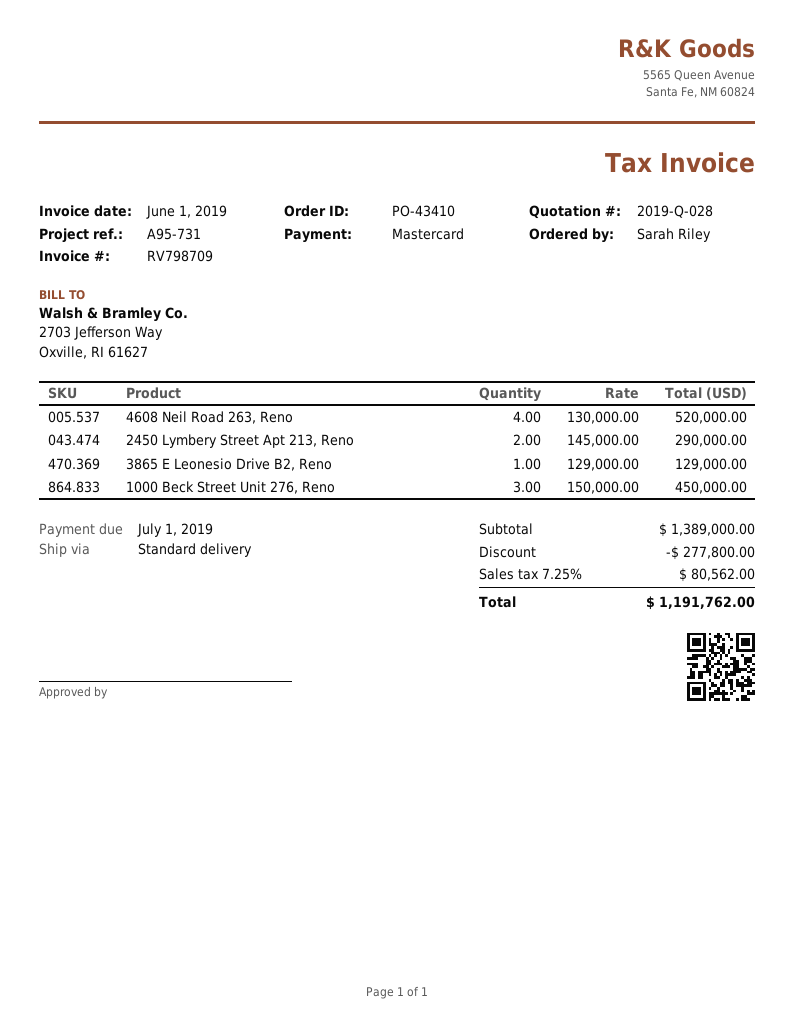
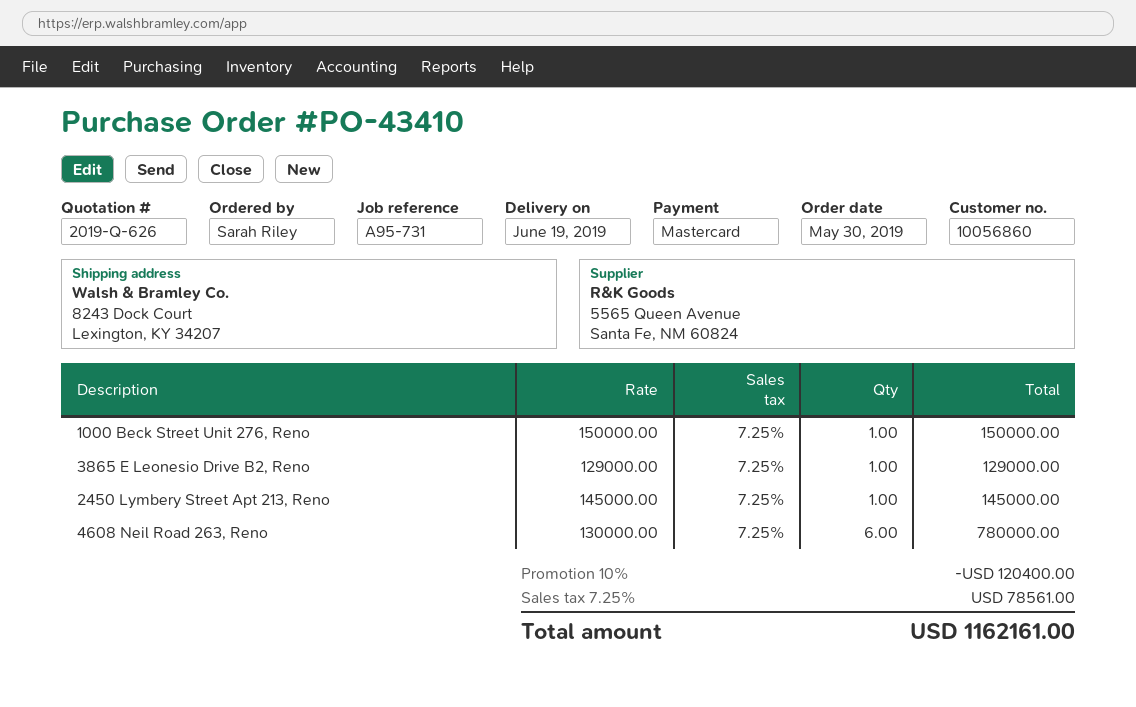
quote number: 2019-Q-028 -> 2019-Q-626
4608 Neil Road 263, Reno: 4 x 130000.00 = 520000.00 -> 6 x 130000.00 = 780000.00
2450 Lymbery Street Apt 213, Reno: 2 x 145000.00 = 290000.00 -> 1 x 145000.00 = 145000.00
1000 Beck Street Unit 276, Reno: 3 x 150000.00 = 450000.00 -> 1 x 150000.00 = 150000.00
discount: 277800.00 -> 120400.00
tax: 7.25% = 80562.00 -> 7.25% = 78561.00
total: 1191762.00 -> 1162161.00

